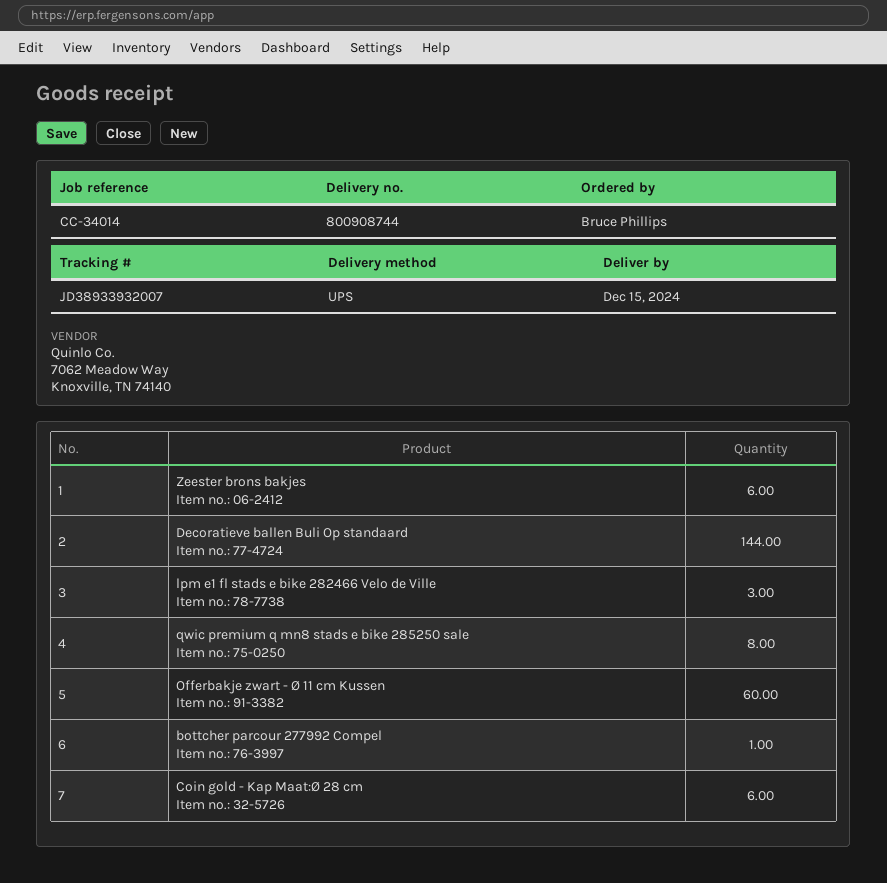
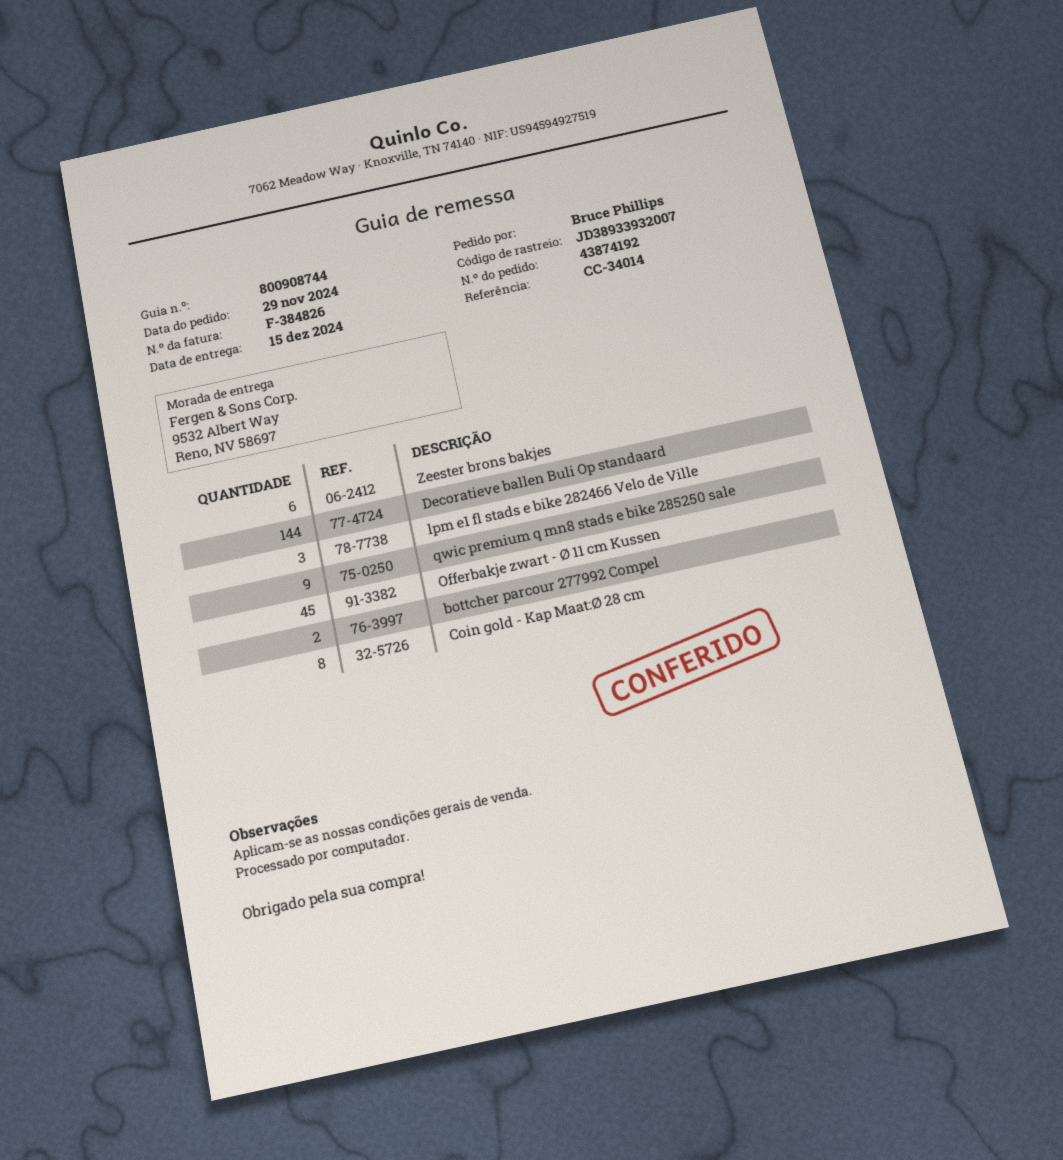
qwic premium q mn8 stads e bike 285250 sale: 8 -> 9
Offerbakje zwart - Ø 11 cm Kussen: 60 -> 45
bottcher parcour 277992 Compel: 1 -> 2
Coin gold - Kap Maat:Ø 28 cm: 6 -> 8

